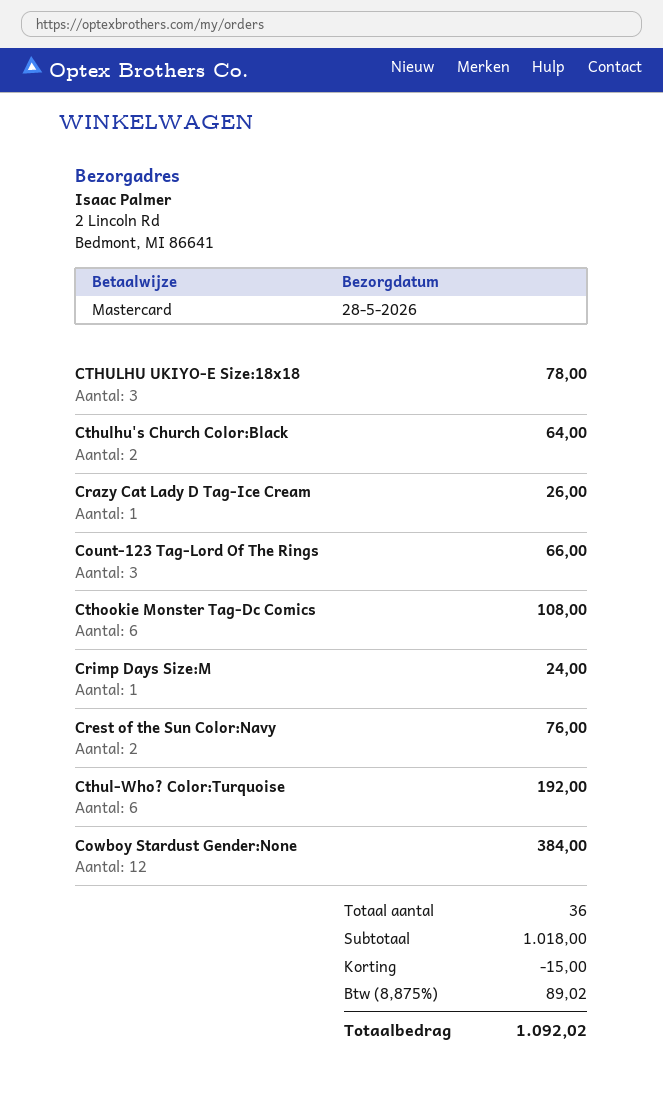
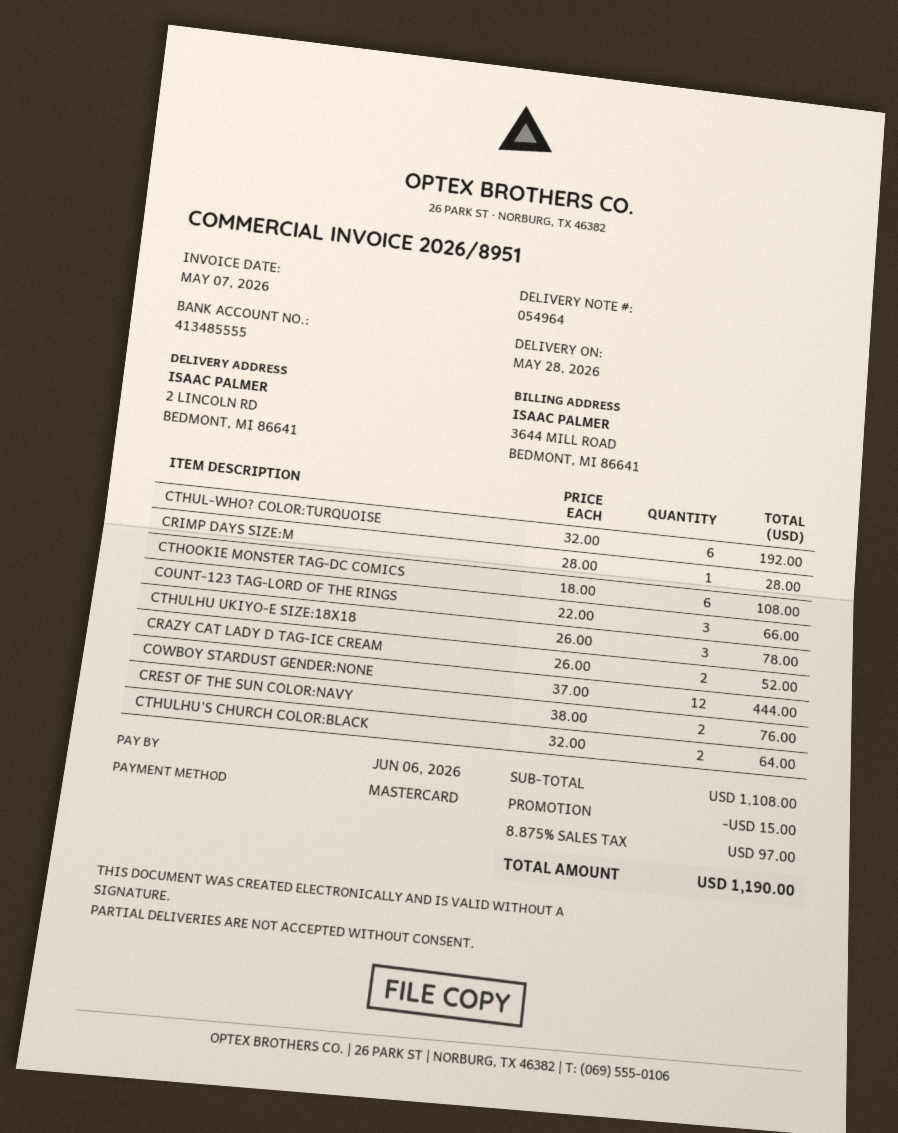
Crazy Cat Lady D Tag-Ice Cream: 1 for 26.00 -> 2 for 52.00
Crimp Days Size:M: 1 for 24.00 -> 1 for 28.00
Cowboy Stardust Gender:None: 12 for 384.00 -> 12 for 444.00
subtotal: 1018.00 -> 1108.00
tax: 8.875% = 89.02 -> 8.875% = 97.00
total: 1092.02 -> 1190.00

